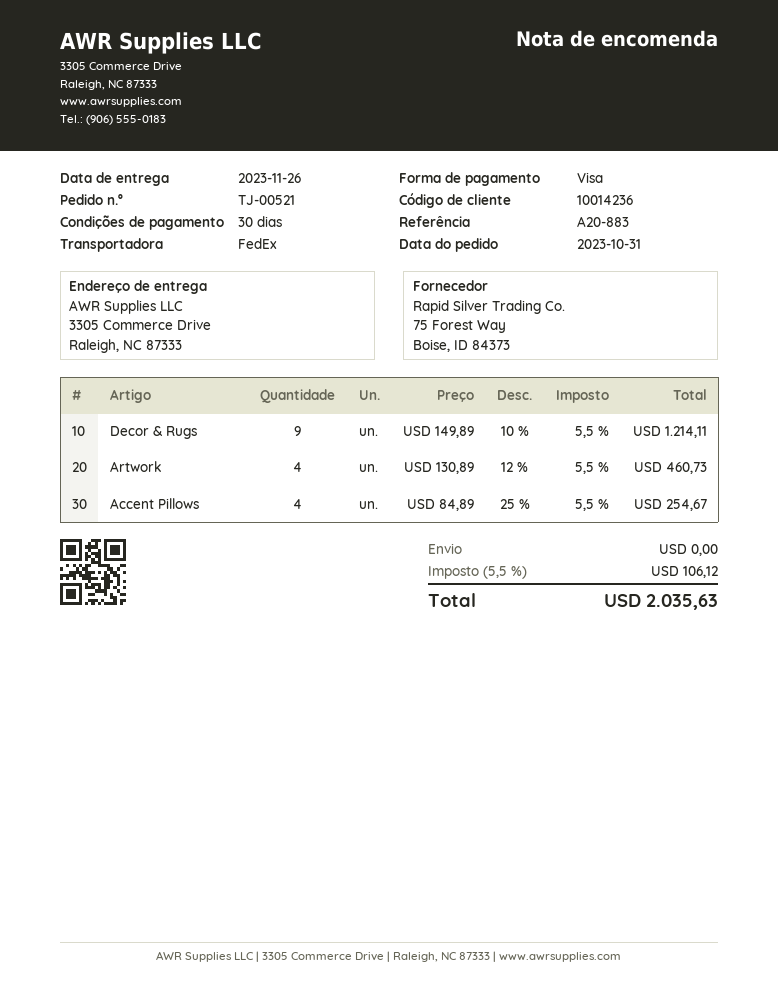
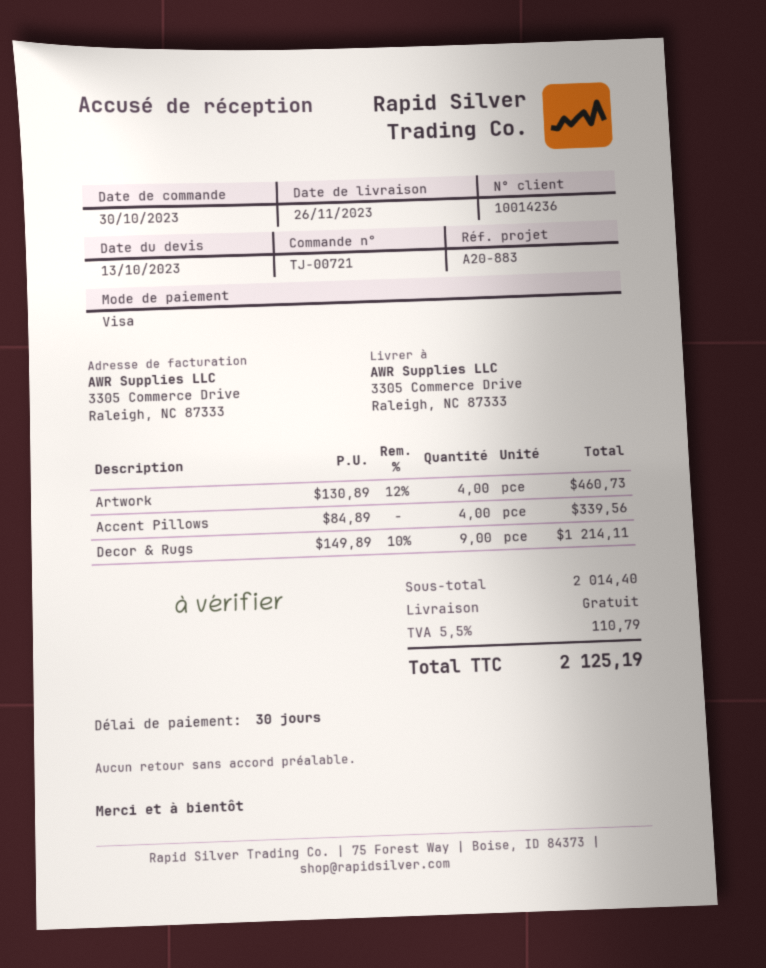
order number: TJ-00521 -> TJ-00721
order date: 2023-10-31 -> 2023-10-30
Accent Pillows: 4 x 84.89 - 25% = 254.67 -> 4 x 84.89 = 339.56
tax: 5.5% = 106.12 -> 5.5% = 110.79
total: 2035.63 -> 2125.19

